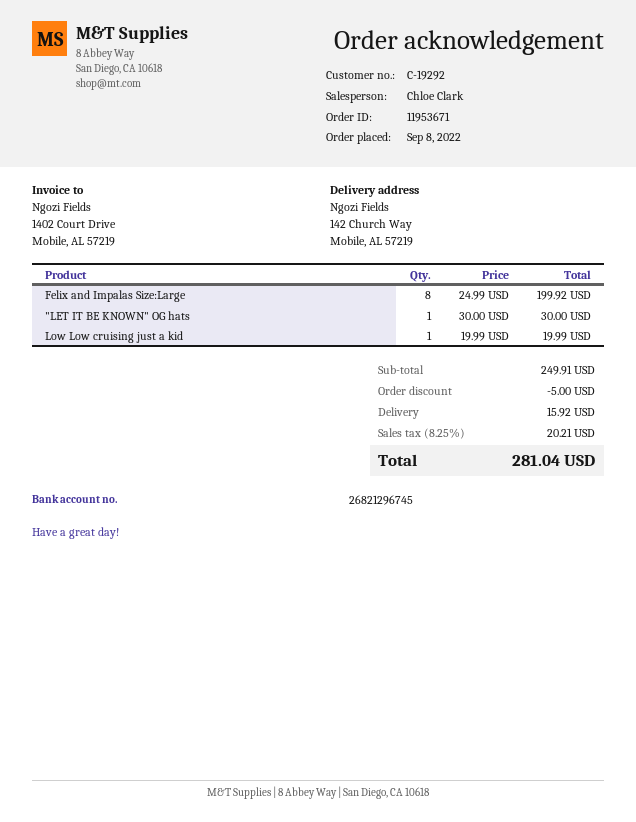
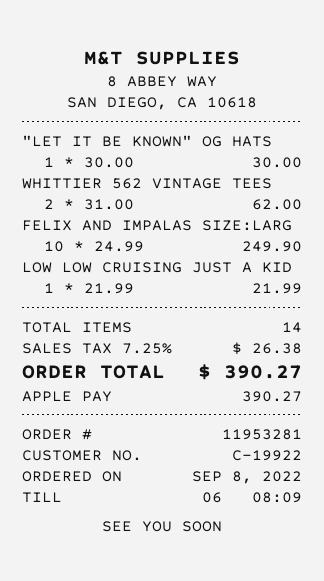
order number: 11953671 -> 11953281
customer number: C-19292 -> C-19922
Felix and Impalas Size:Large: 8 x 24.99 = 199.92 -> 10 x 24.99 = 249.90
Low Low cruising just a kid: 1 x 19.99 = 19.99 -> 1 x 21.99 = 21.99
WHITTIER 562 VINTAGE TEES: none -> 2 x 31.00 = 62.00
discount: 5.00 -> none
shipping: 15.92 -> none
tax: 8.25% = 20.21 -> 7.25% = 26.38
total: 281.04 -> 390.27

